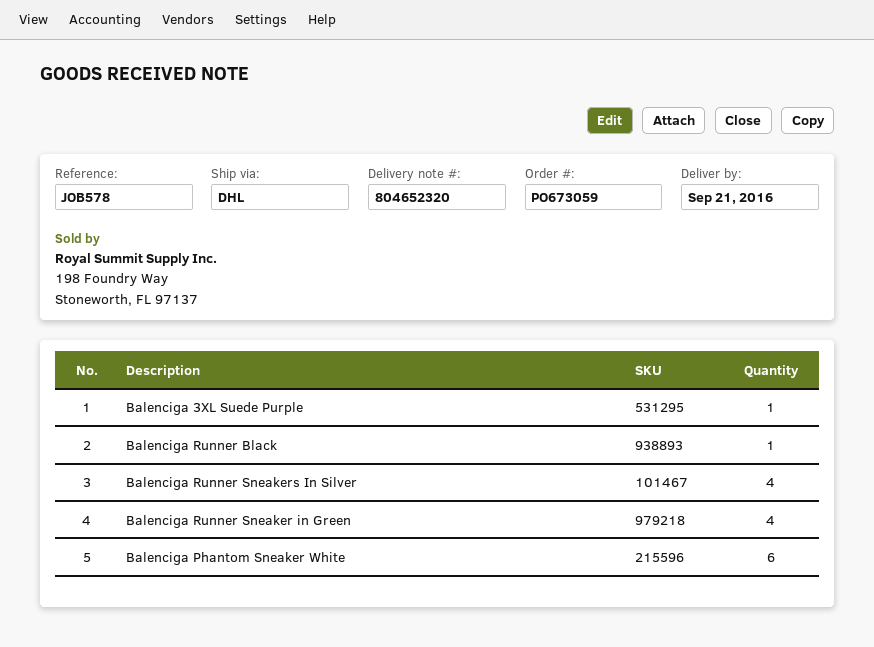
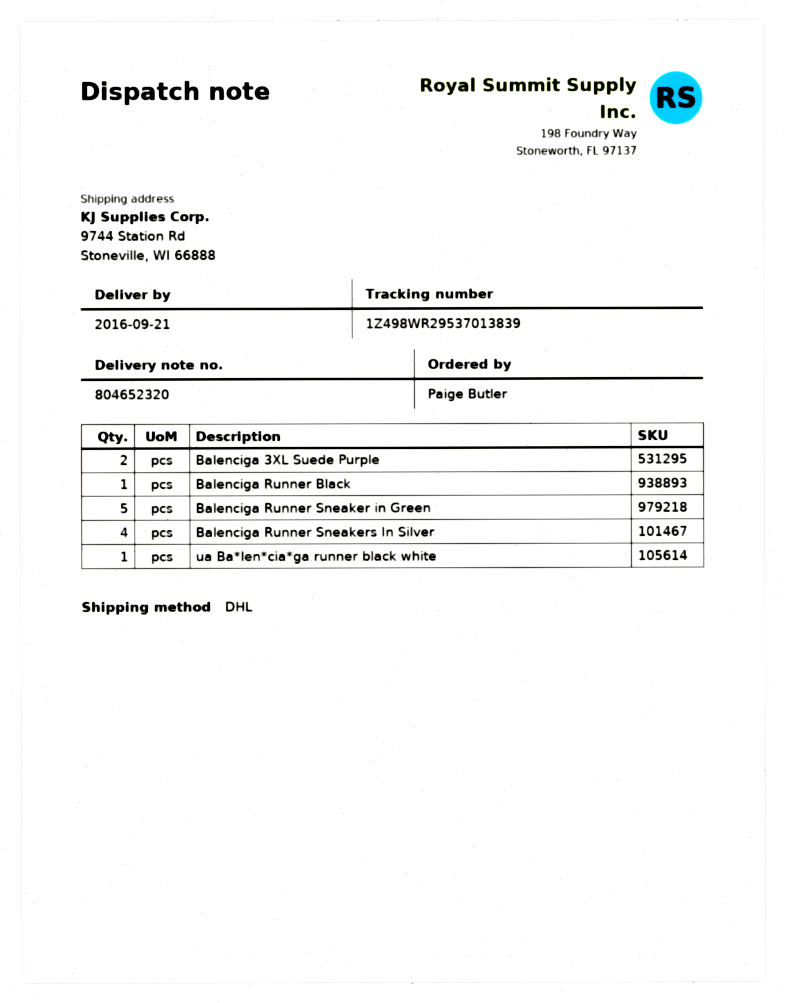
Balenciga 3XL Suede Purple: 1 -> 2
Balenciga Runner Sneaker in Green: 4 -> 5
Balenciga Phantom Sneaker White: 6 -> none
ua Ba*len*cia*ga runner black white: none -> 1

